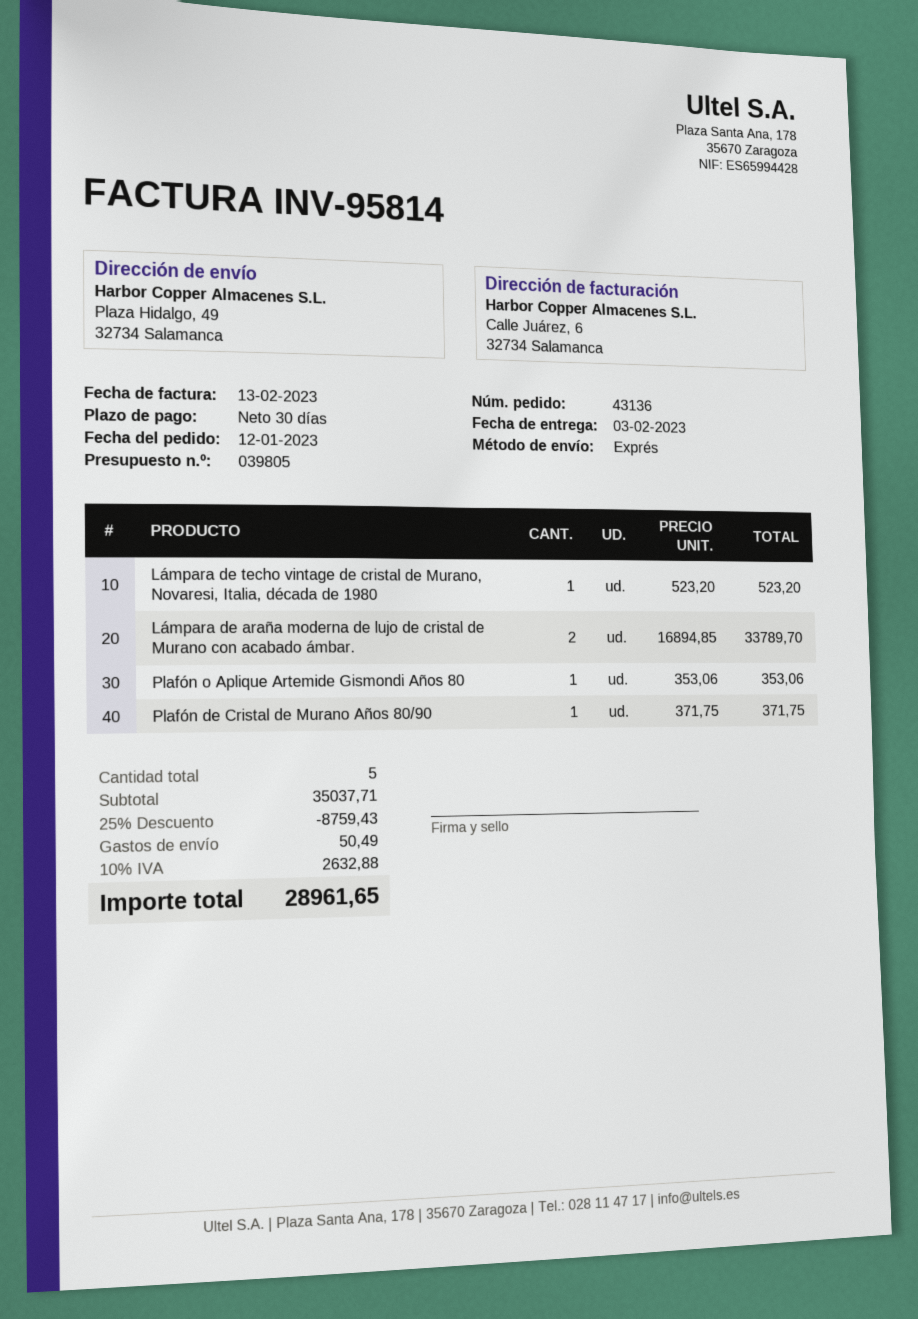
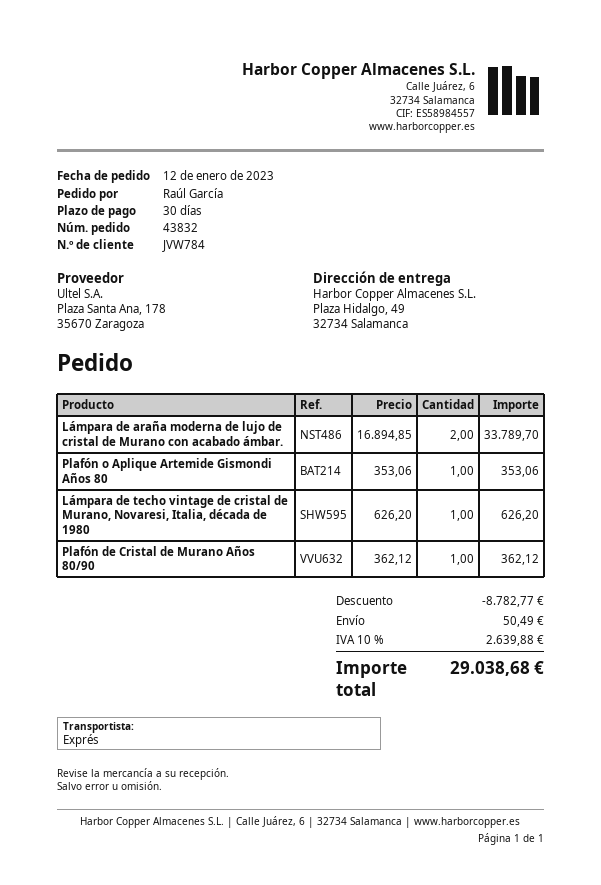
order number: 43136 -> 43832
Lámpara de techo vintage de cristal de Murano, Novaresi, Italia, década de 1980: 1 x 523.20 = 523.20 -> 1 x 626.20 = 626.20
Plafón de Cristal de Murano Años 80/90: 1 x 371.75 = 371.75 -> 1 x 362.12 = 362.12
discount: 8759.43 -> 8782.77
tax: 10% = 2632.88 -> 10% = 2639.88
total: 28961.65 -> 29038.68

